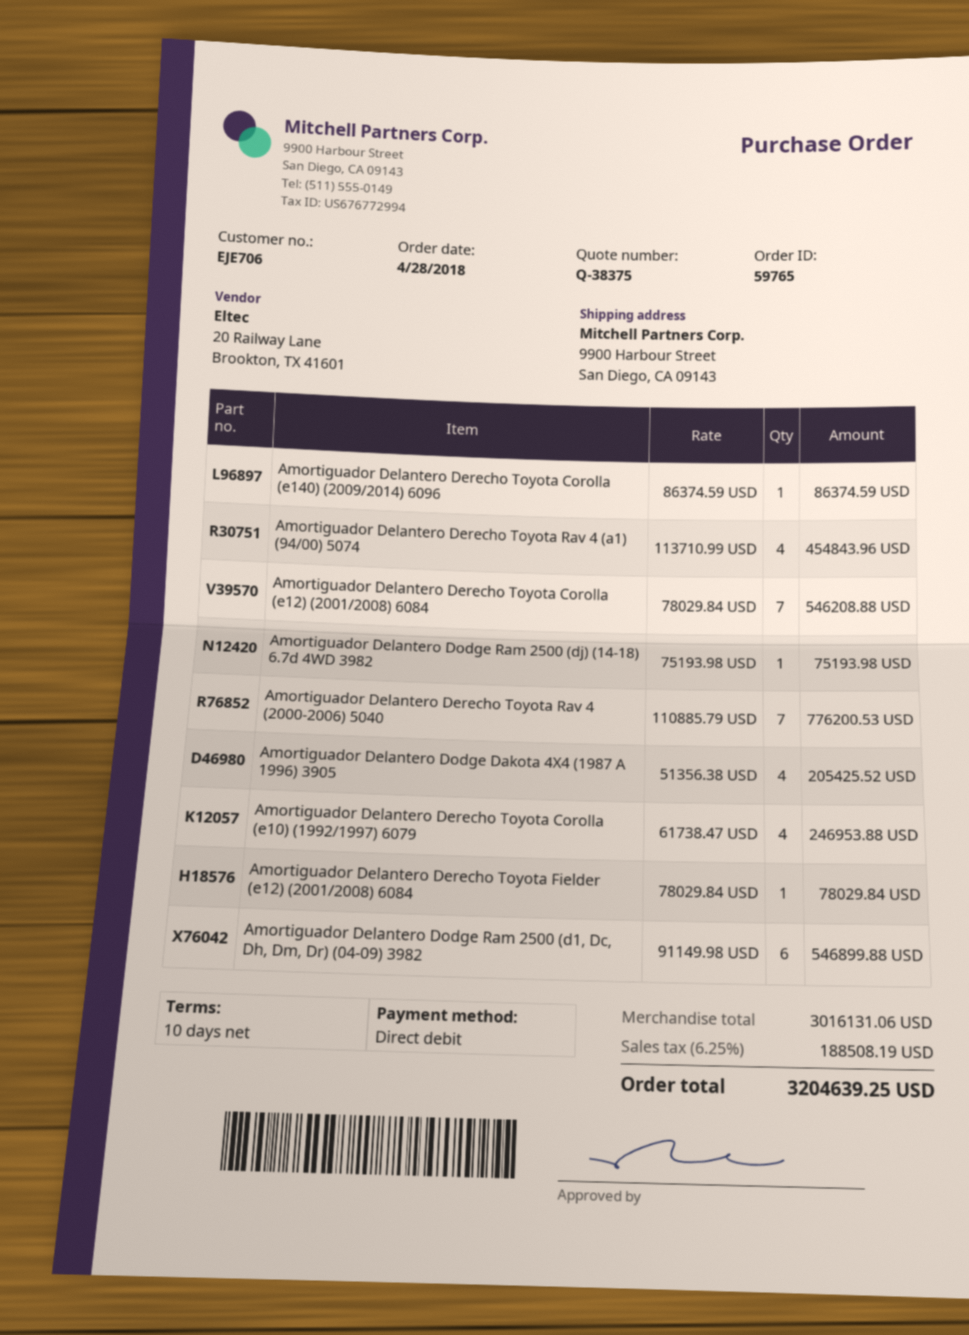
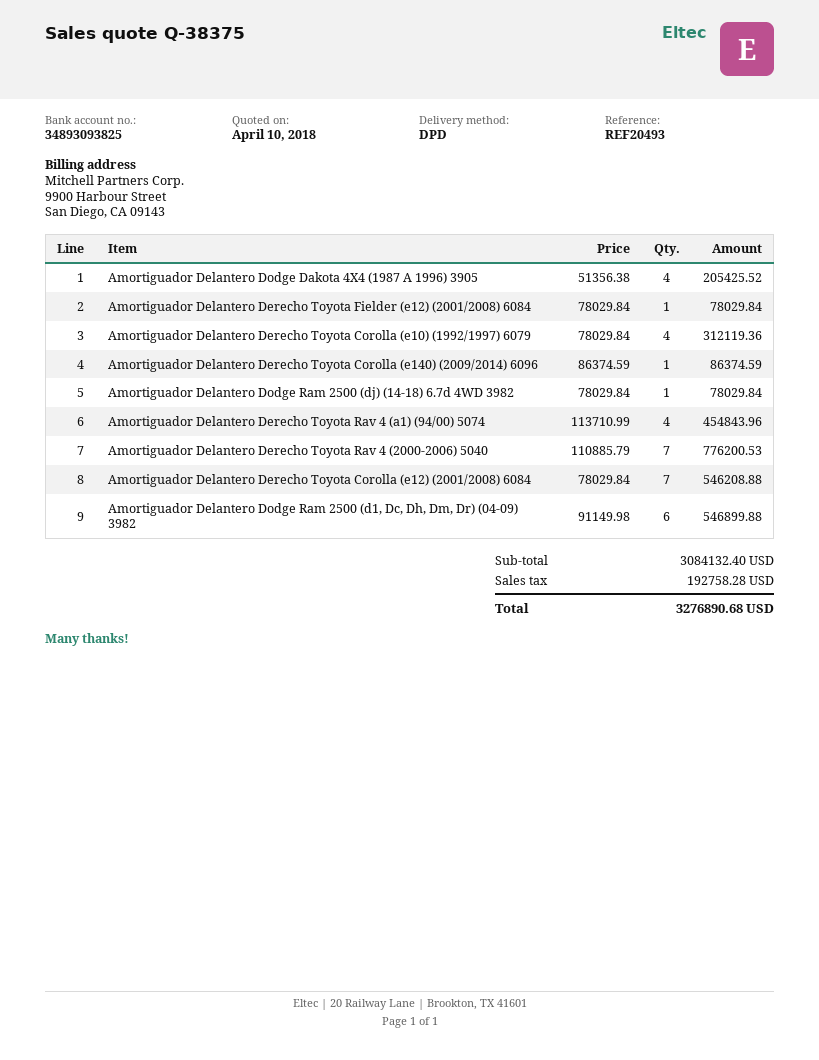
Amortiguador Delantero Dodge Ram 2500 (dj) (14-18) 6.7d 4WD 3982: 1 x 75193.98 = 75193.98 -> 1 x 78029.84 = 78029.84
Amortiguador Delantero Derecho Toyota Corolla (e10) (1992/1997) 6079: 4 x 61738.47 = 246953.88 -> 4 x 78029.84 = 312119.36
subtotal: 3016131.06 -> 3084132.40
tax: 188508.19 -> 192758.28
total: 3204639.25 -> 3276890.68

